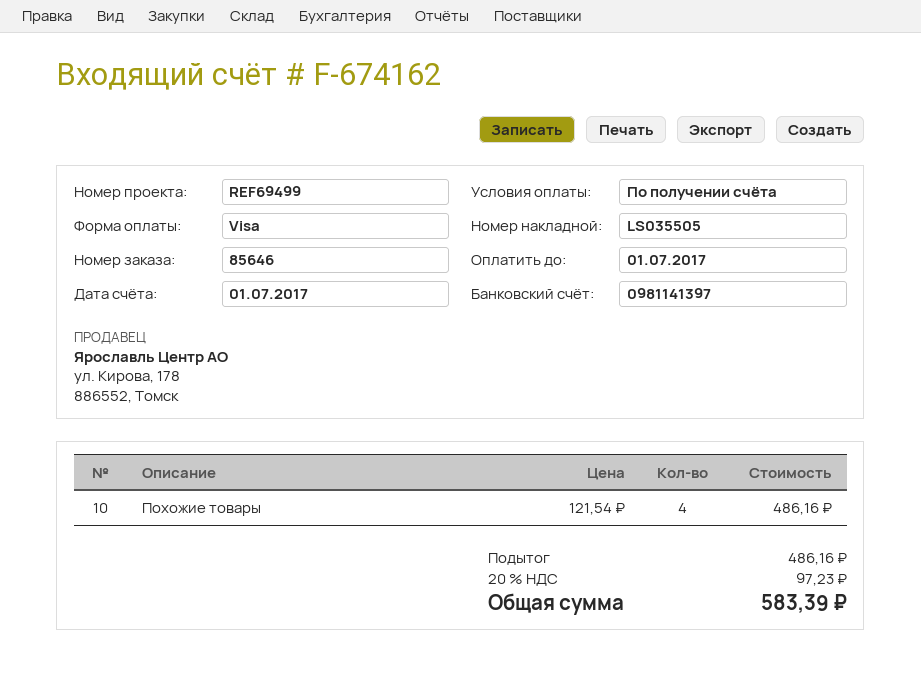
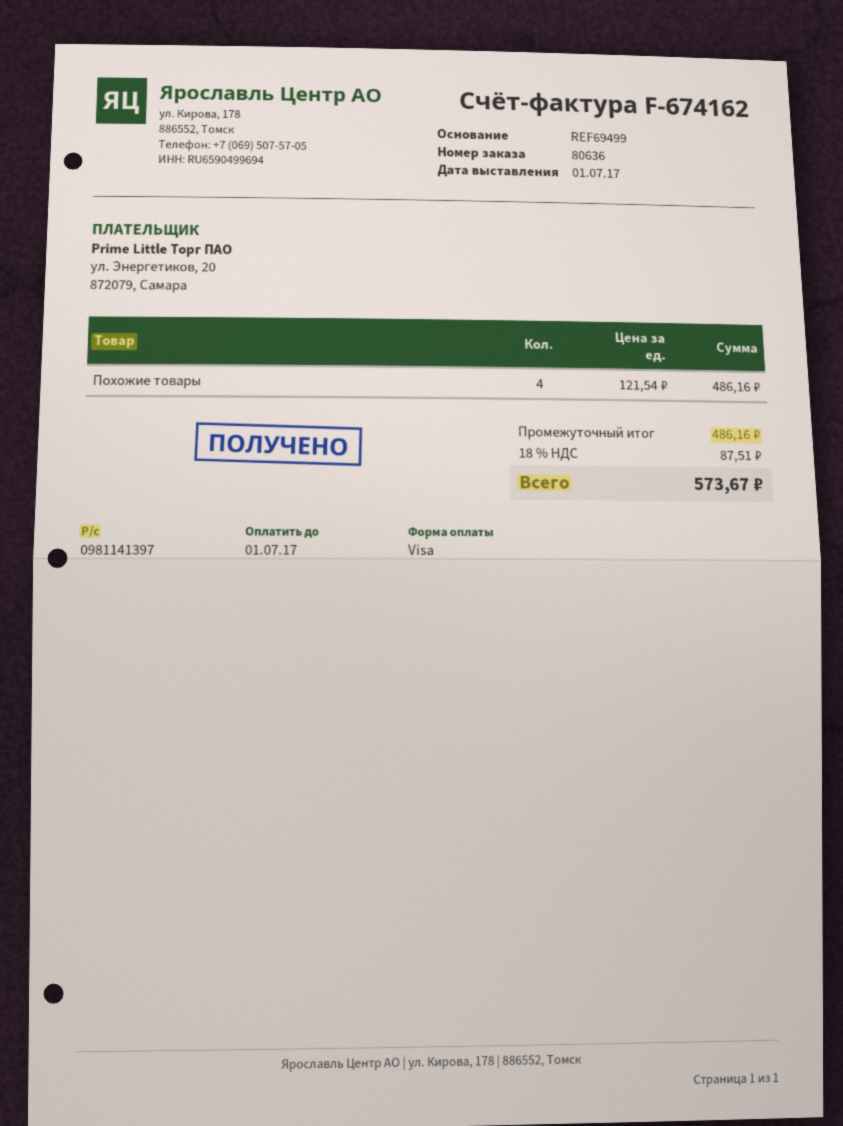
order number: 85646 -> 80636
tax: 20% = 97.23 -> 18% = 87.51
total: 583.39 -> 573.67

